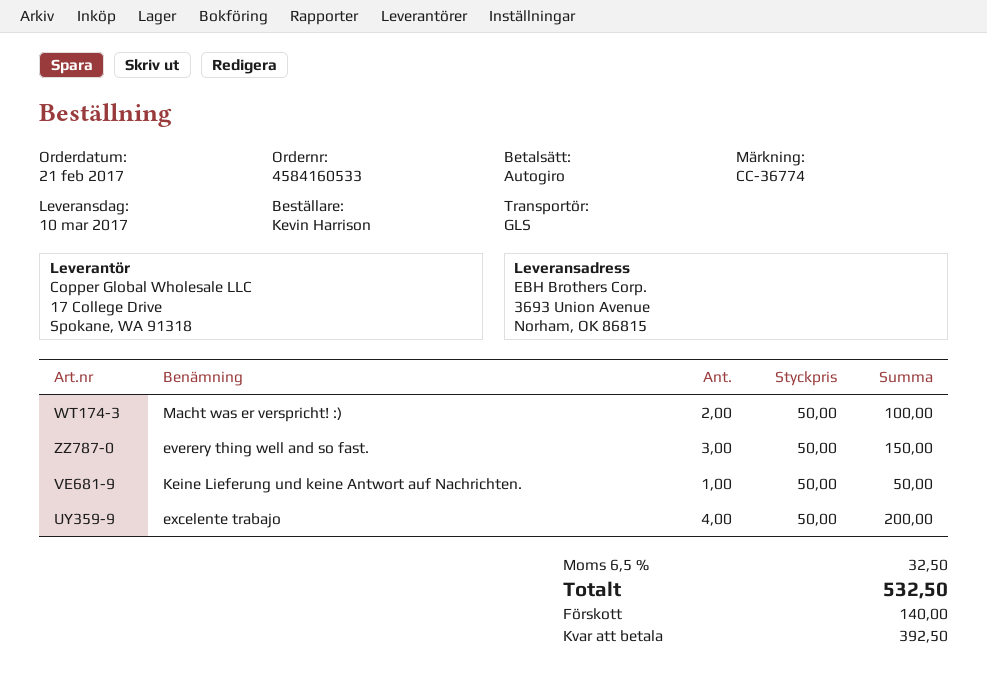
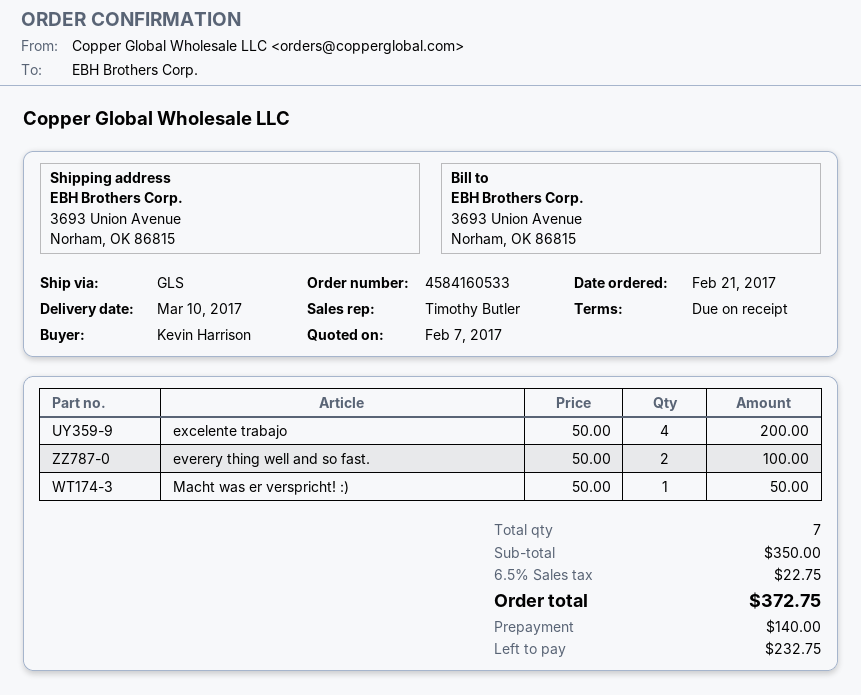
Macht was er verspricht! :): 2 x 50.00 = 100.00 -> 1 x 50.00 = 50.00
everery thing well and so fast.: 3 x 50.00 = 150.00 -> 2 x 50.00 = 100.00
Keine Lieferung und keine Antwort auf Nachrichten.: 1 x 50.00 = 50.00 -> none
tax: 6.5% = 32.50 -> 6.5% = 22.75
total: 532.50 -> 372.75
balance: 392.50 -> 232.75

